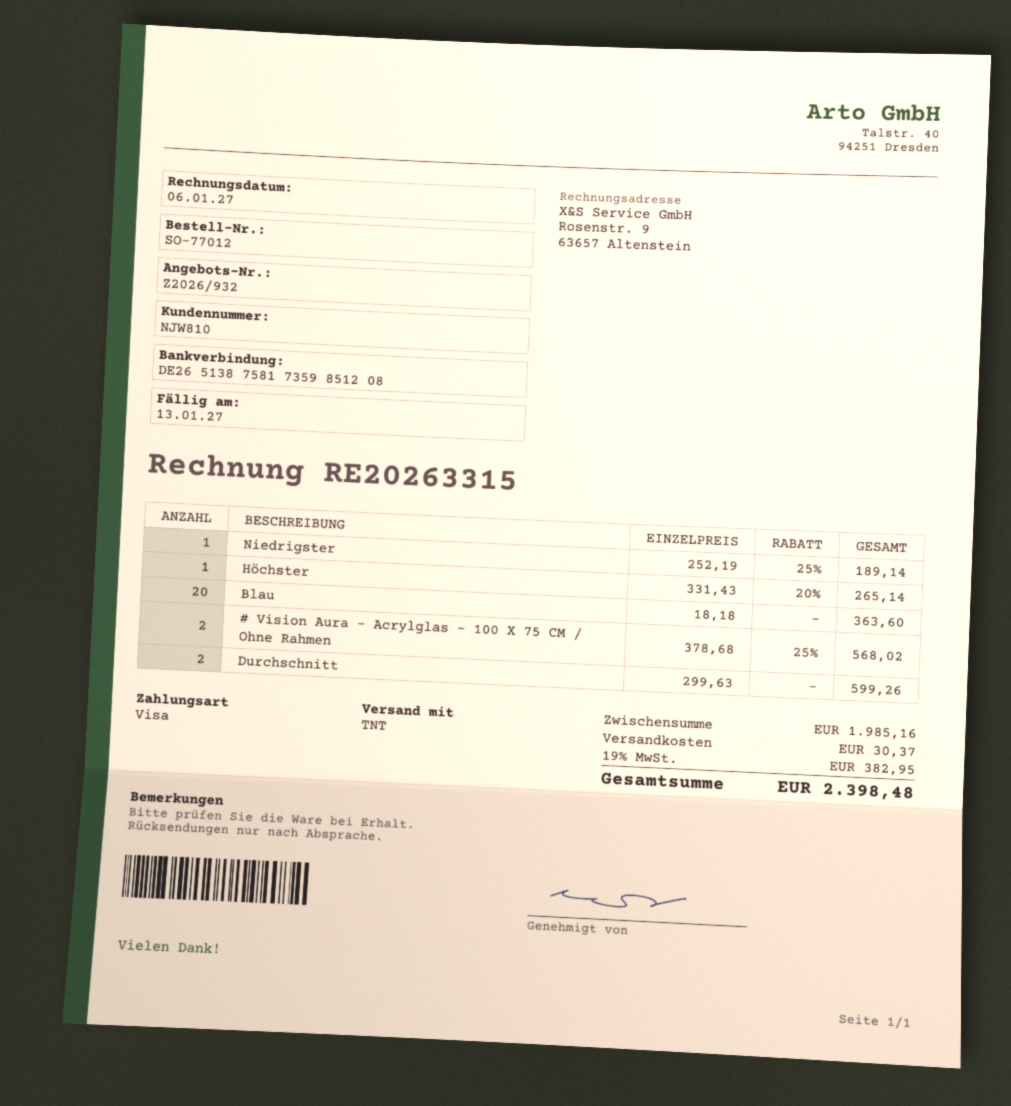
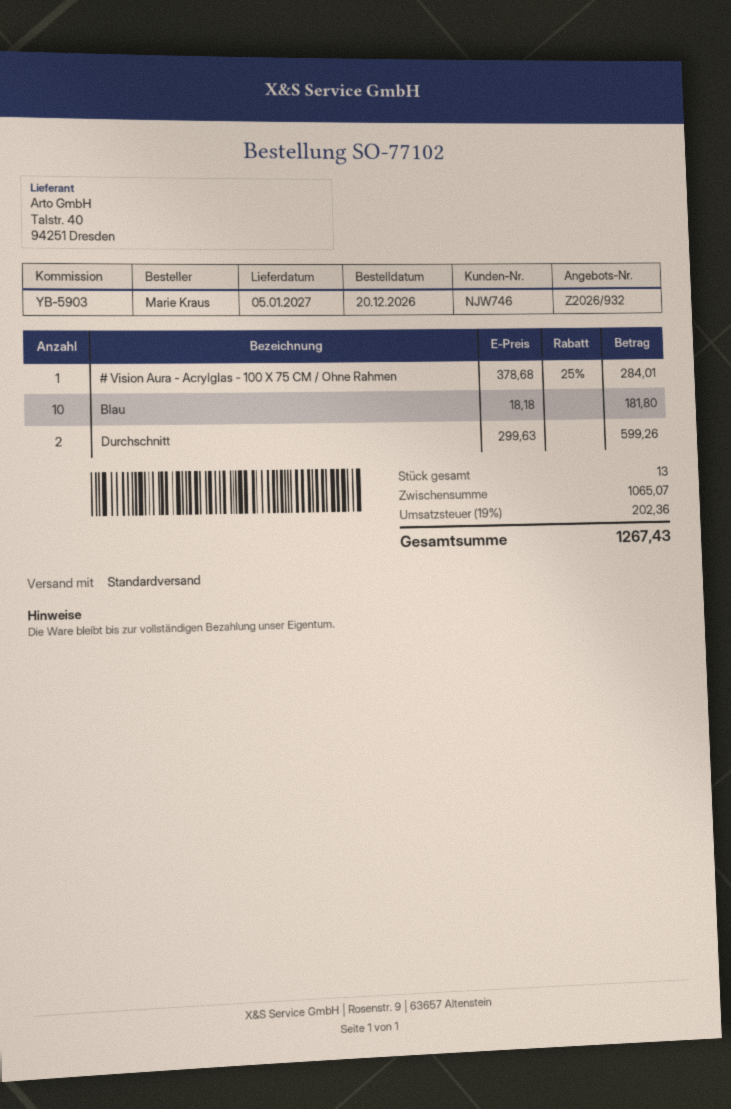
order number: SO-77012 -> SO-77102
customer number: NJW810 -> NJW746
shipping method: TNT -> standard
Niedrigster: 1 x 252.19 - 25% = 189.14 -> none
Höchster: 1 x 331.43 - 20% = 265.14 -> none
Blau: 20 x 18.18 = 363.60 -> 10 x 18.18 = 181.80
# Vision Aura - Acrylglas - 100 X 75 CM / Ohne Rahmen: 2 x 378.68 - 25% = 568.02 -> 1 x 378.68 - 25% = 284.01
subtotal: 1985.16 -> 1065.07
shipping: 30.37 -> none
tax: 19% = 382.95 -> 19% = 202.36
total: 2398.48 -> 1267.43

